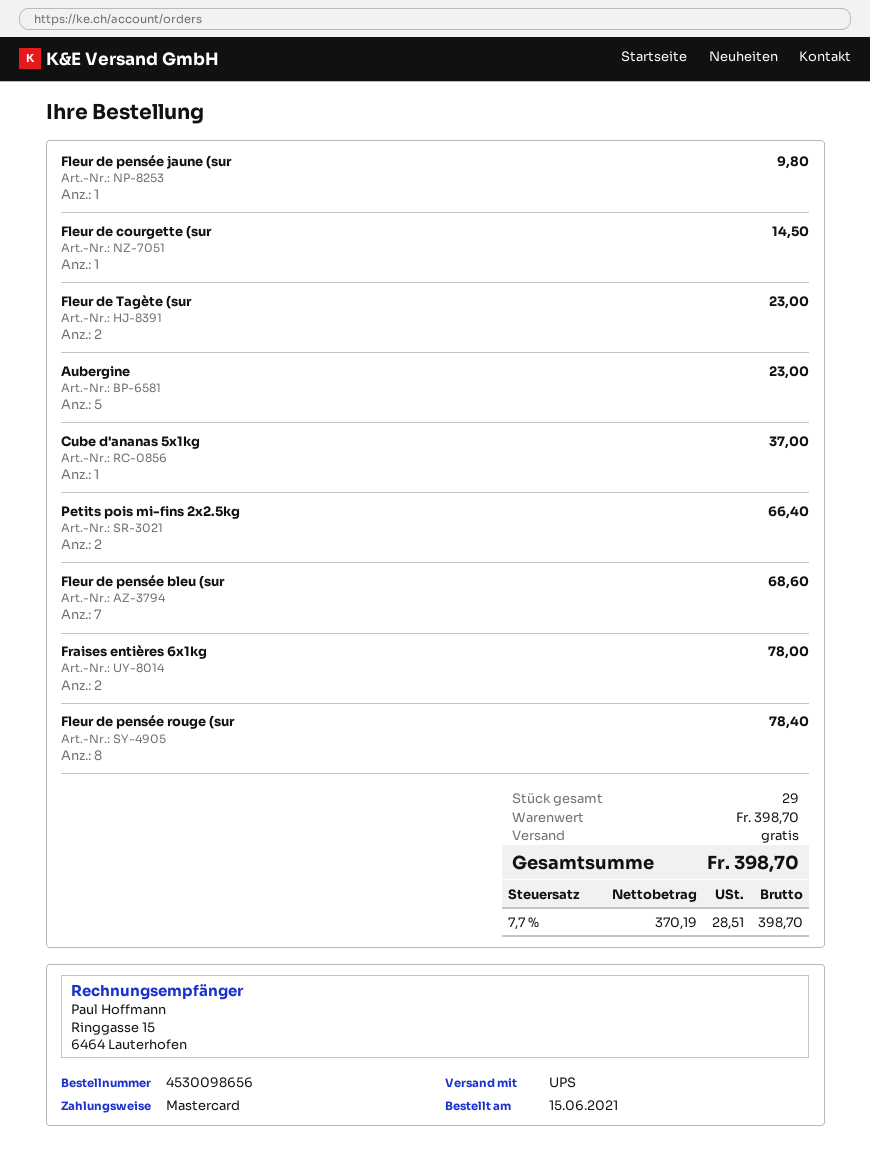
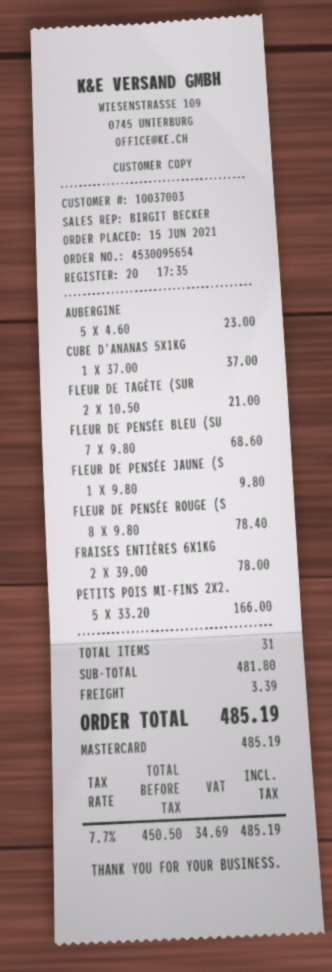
order number: 4530098656 -> 4530095654
Fleur de courgette (sur: 1 for 14.50 -> none
Fleur de Tagète (sur: 2 for 23.00 -> 2 for 21.00
Petits pois mi-fins 2x2.5kg: 2 for 66.40 -> 5 for 166.00
total quantity: 29 -> 31
subtotal: 398.70 -> 481.80
shipping: 0.00 -> 3.39
net: 370.19 -> 450.50
tax: 7.7% = 28.51 -> 7.7% = 34.69
total: 398.70 -> 485.19

